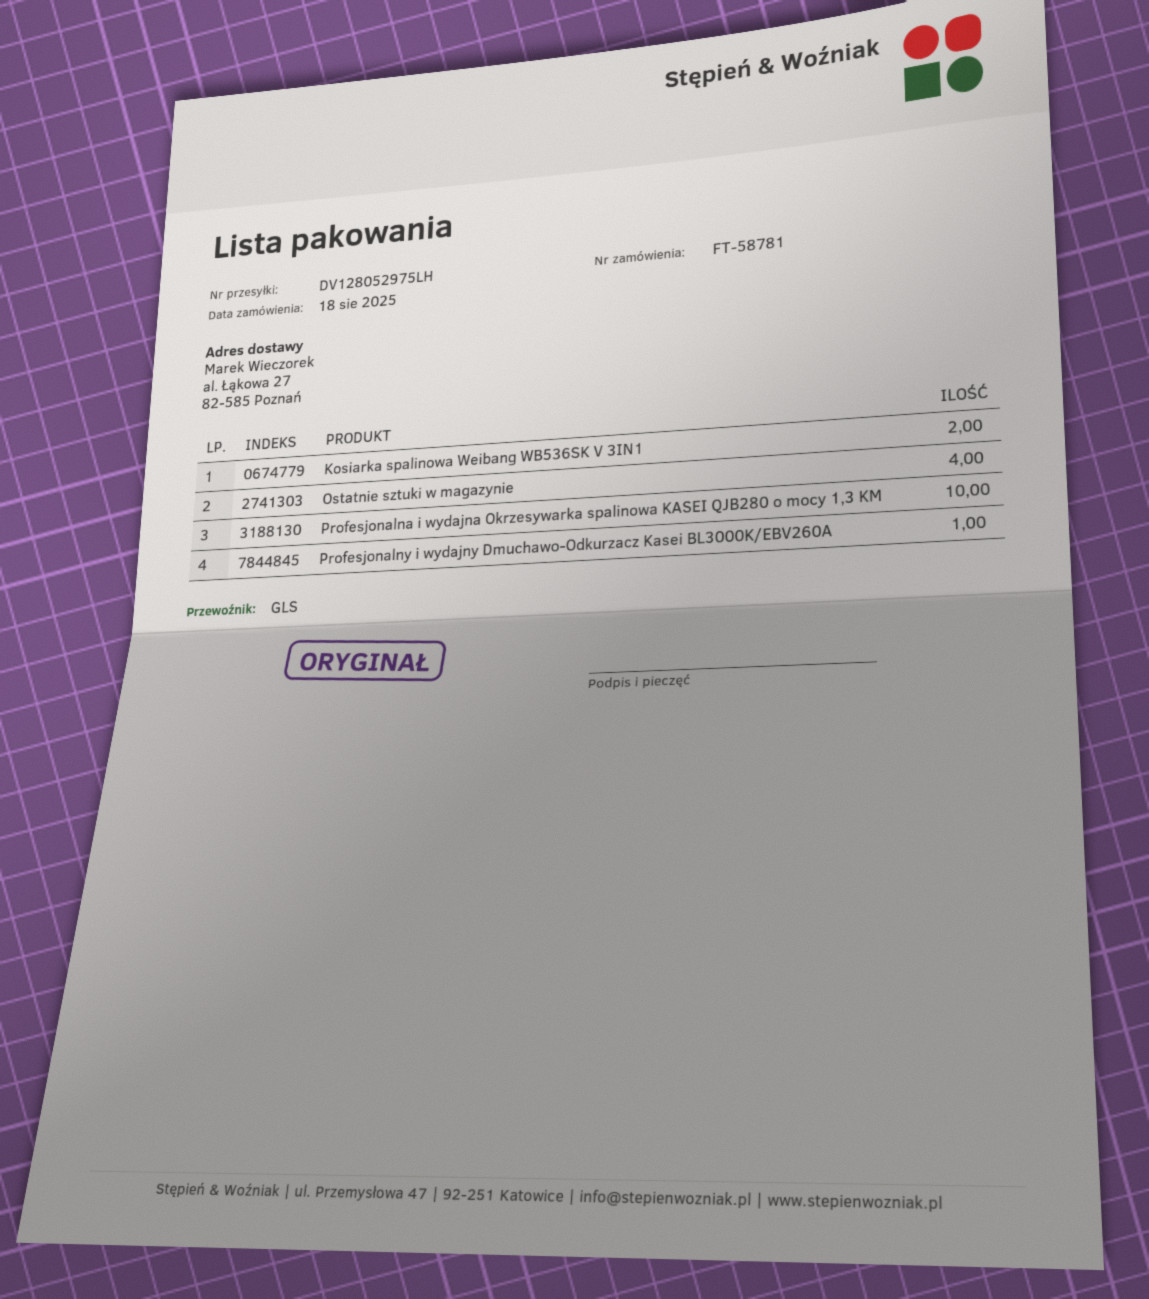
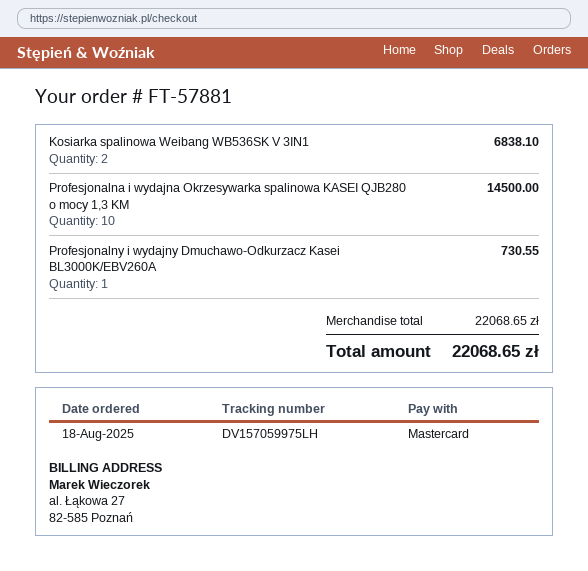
order number: FT-58781 -> FT-57881
tracking number: DV128052975LH -> DV157059975LH
Ostatnie sztuki w magazynie: 4 -> none

